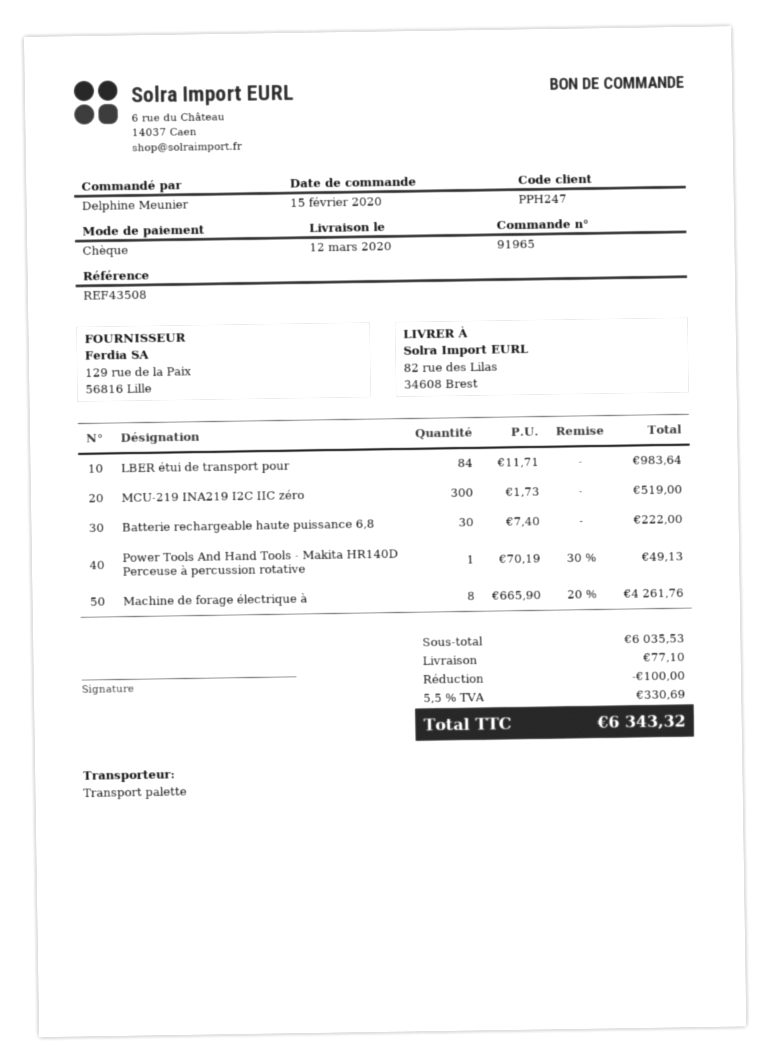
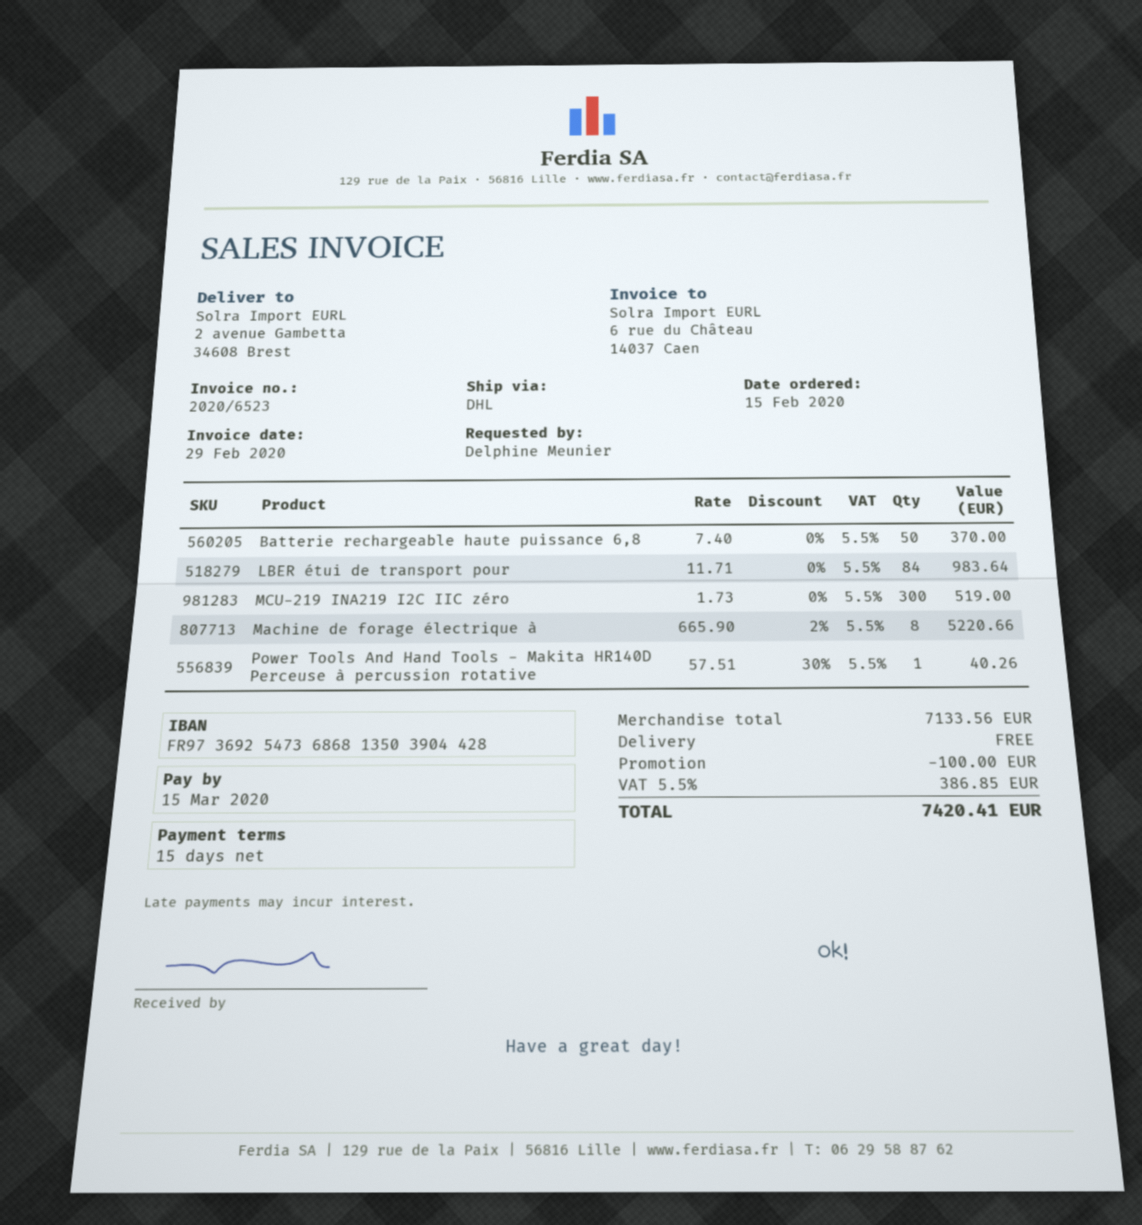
shipping method: pallet freight -> DHL
ship to: 82 rue des Lilas, 34608 Brest -> 2 avenue Gambetta, 34608 Brest
Batterie rechargeable haute puissance 6,8: 30 x 7.40 = 222.00 -> 50 x 7.40 = 370.00
Power Tools And Hand Tools - Makita HR140D Perceuse à percussion rotative: 1 x 70.19 - 30% = 49.13 -> 1 x 57.51 - 30% = 40.26
Machine de forage électrique à: 8 x 665.90 - 20% = 4261.76 -> 8 x 665.90 - 2% = 5220.66
subtotal: 6035.53 -> 7133.56
shipping: 77.10 -> 0.00
tax: 5.5% = 330.69 -> 5.5% = 386.85
total: 6343.32 -> 7420.41

